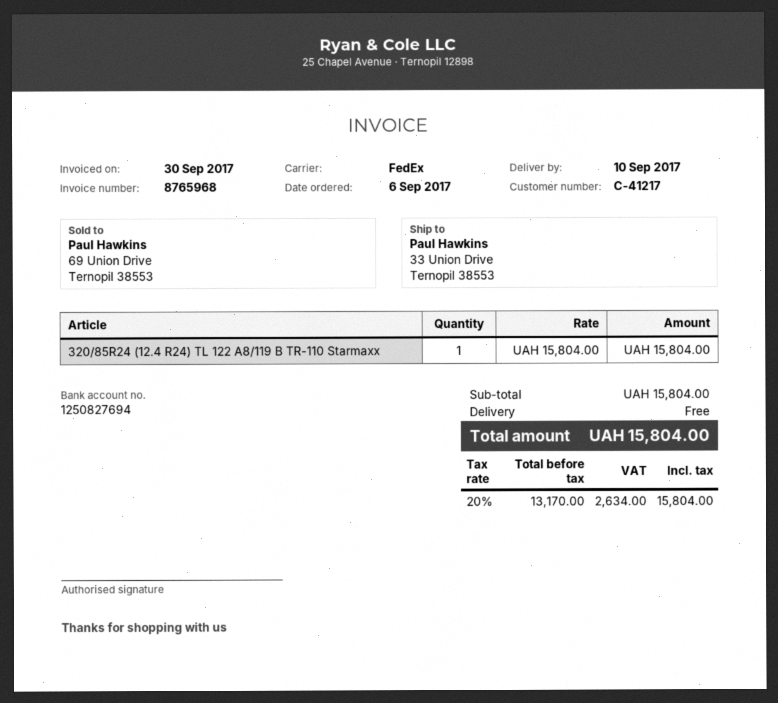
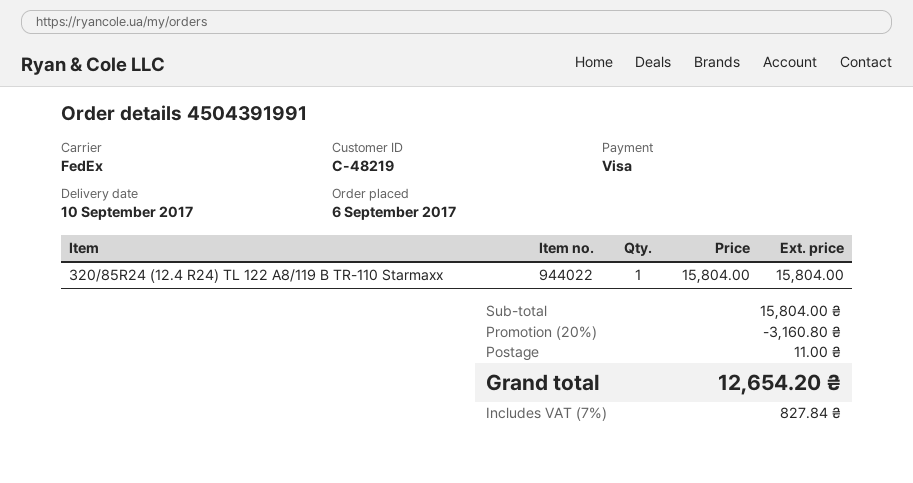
customer number: C-41217 -> C-48219
discount: none -> 20% = 3160.80
shipping: 0.00 -> 11.00
tax: 20% = 2634.00 -> 7% = 827.84
total: 15804.00 -> 12654.20

